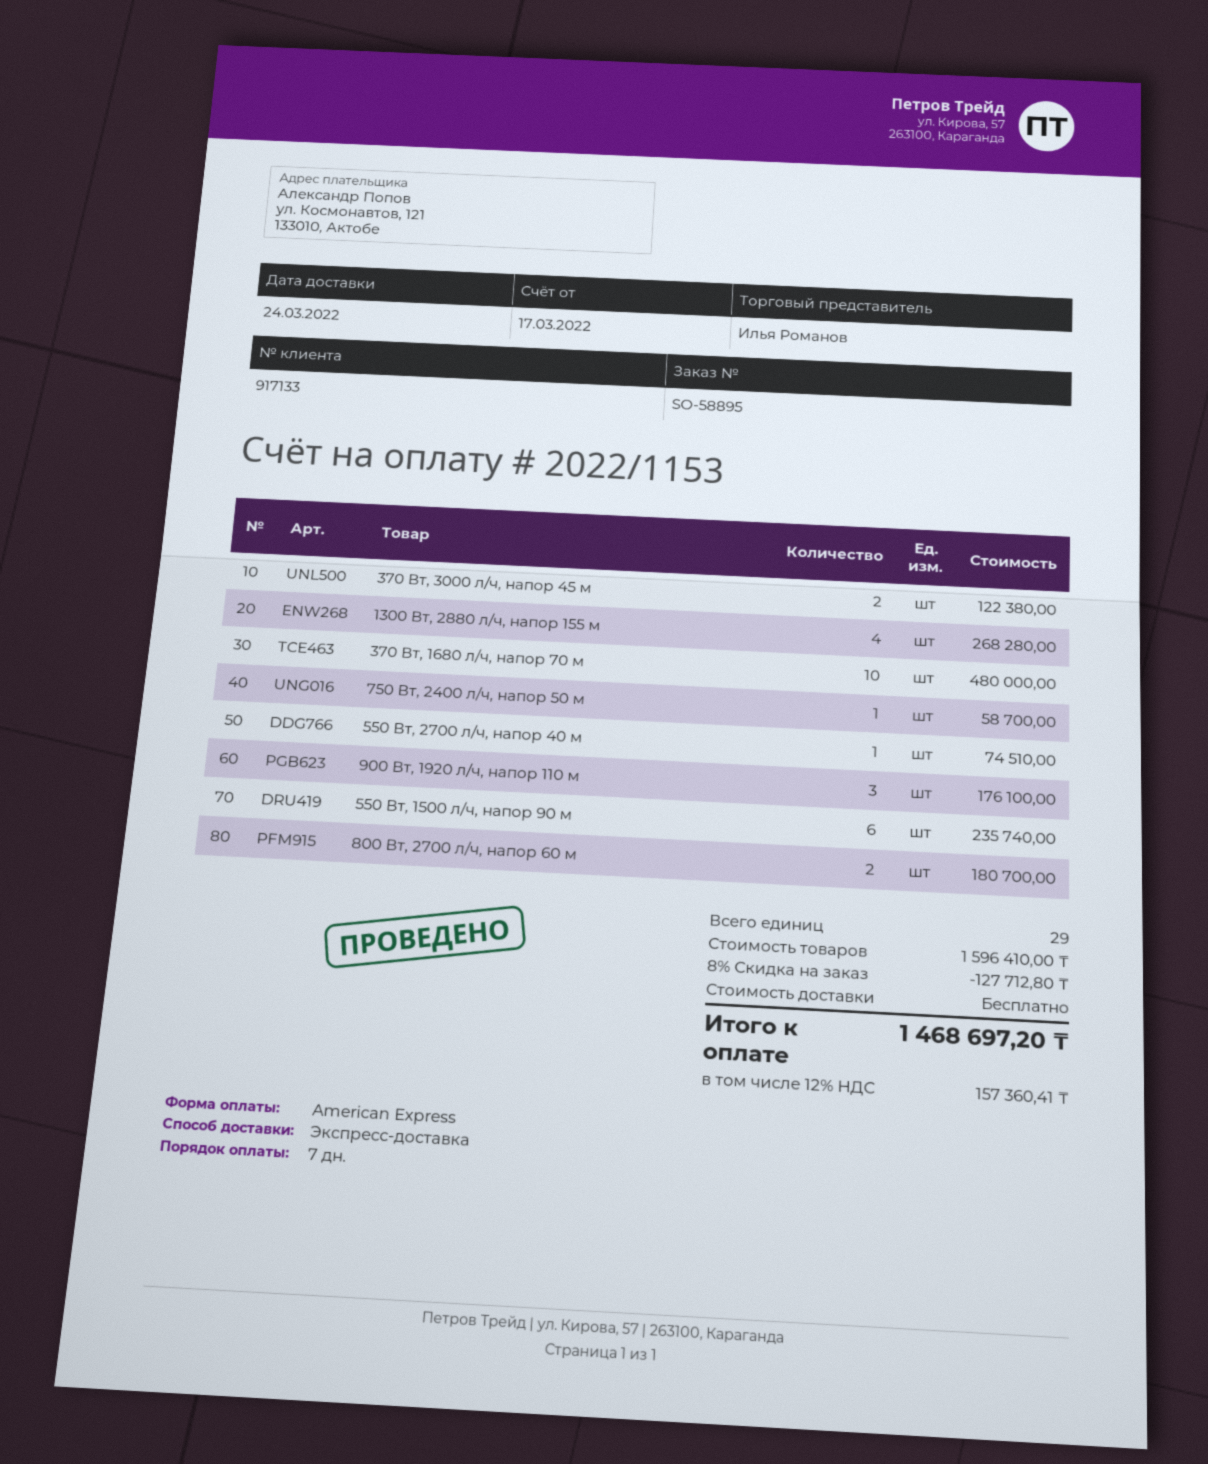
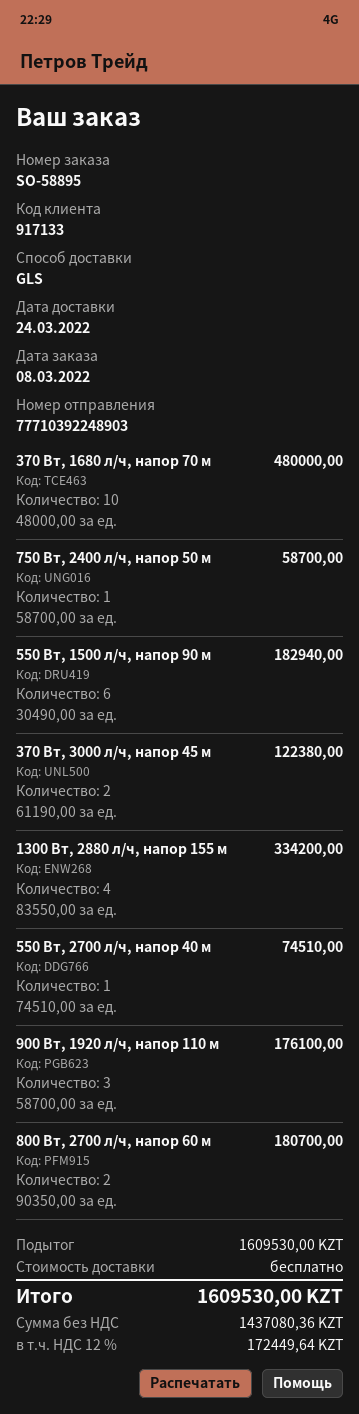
shipping method: express -> GLS
1300 Вт, 2880 л/ч, напор 155 м: 4 for 268280.00 -> 4 for 334200.00
550 Вт, 1500 л/ч, напор 90 м: 6 for 235740.00 -> 6 for 182940.00
subtotal: 1596410.00 -> 1609530.00
discount: 8% = 127712.80 -> none
tax: 12% = 157360.41 -> 12% = 172449.64
total: 1468697.20 -> 1609530.00

